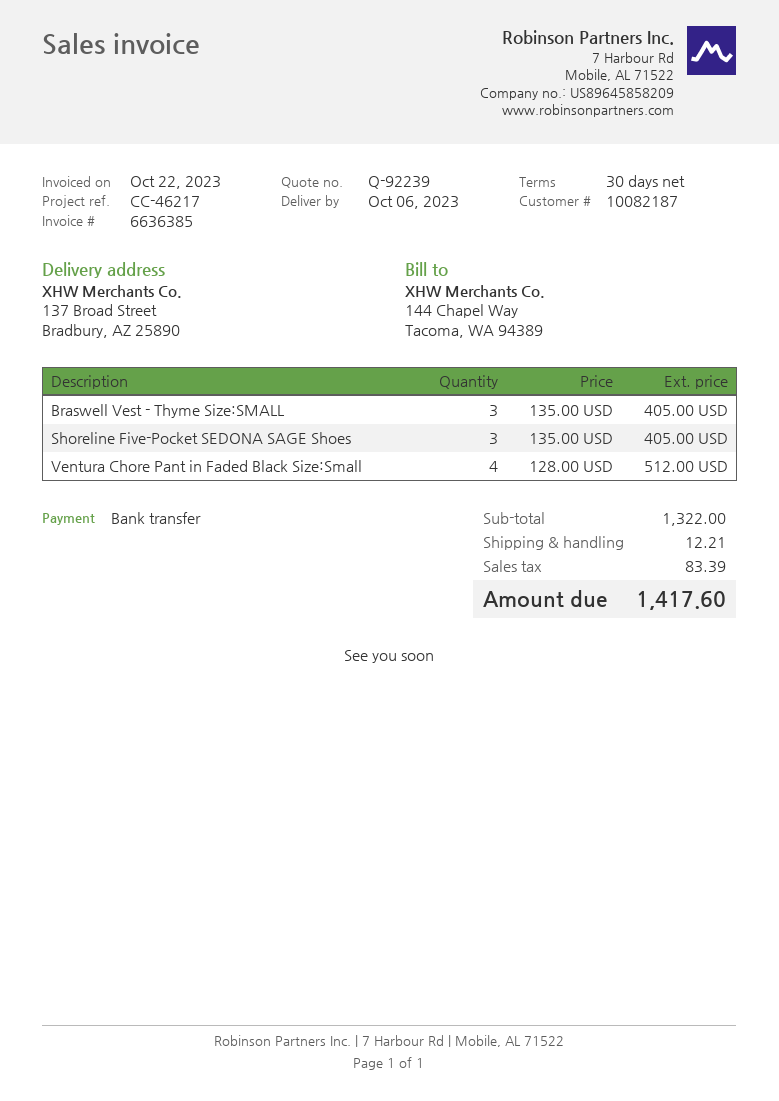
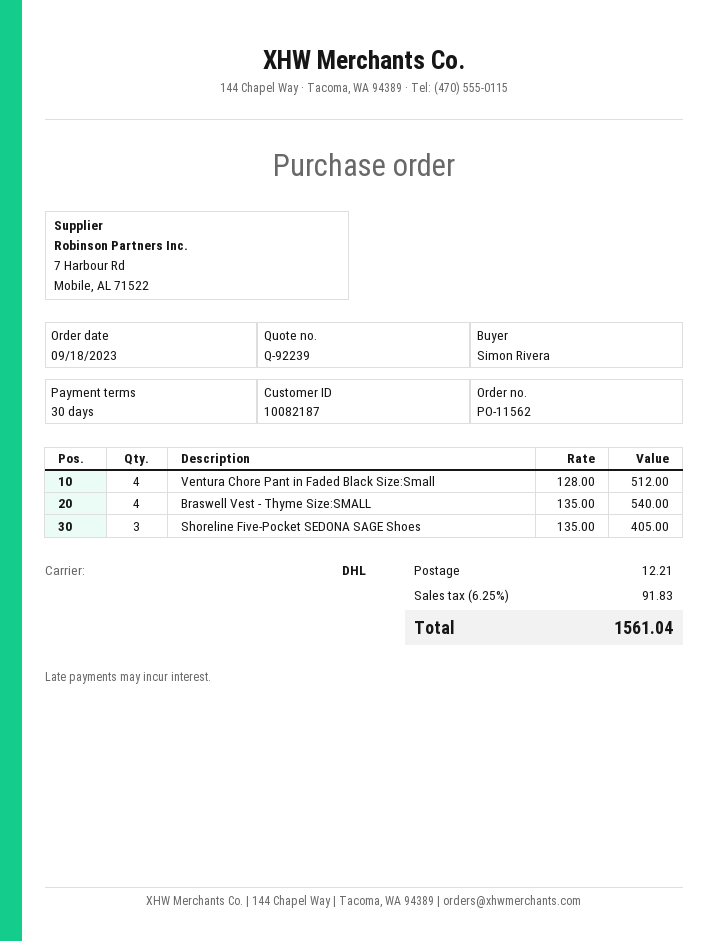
Braswell Vest - Thyme Size:SMALL: 3 x 135.00 = 405.00 -> 4 x 135.00 = 540.00
tax: 83.39 -> 91.83
total: 1417.60 -> 1561.04

